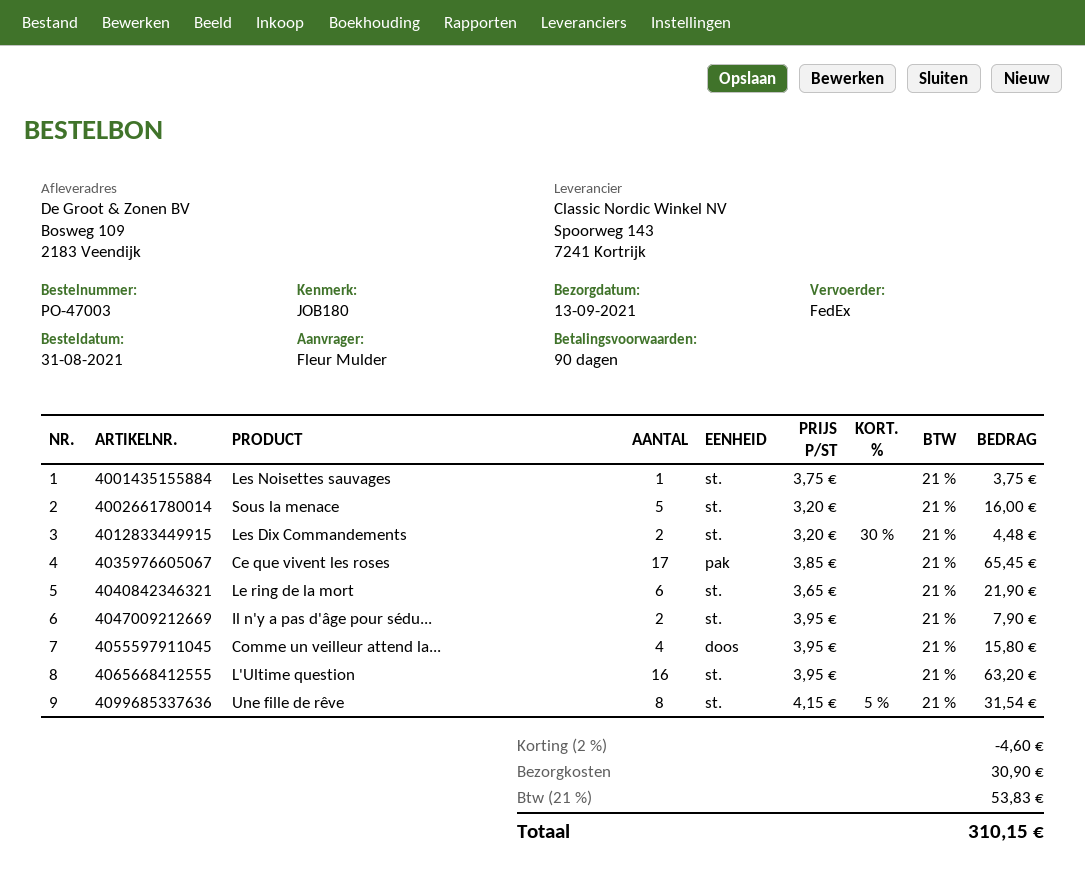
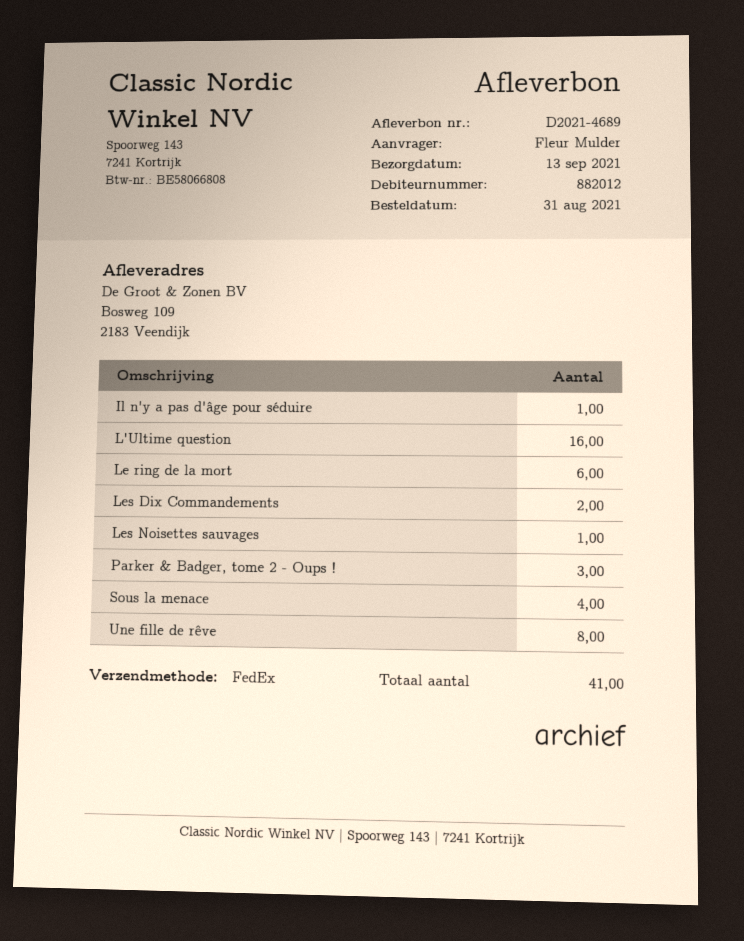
Sous la menace: 5 -> 4
Ce que vivent les roses: 17 -> none
Il n'y a pas d'âge pour sédu...: 2 -> 1
Comme un veilleur attend la...: 4 -> none
Parker & Badger, tome 2 - Oups !: none -> 3

